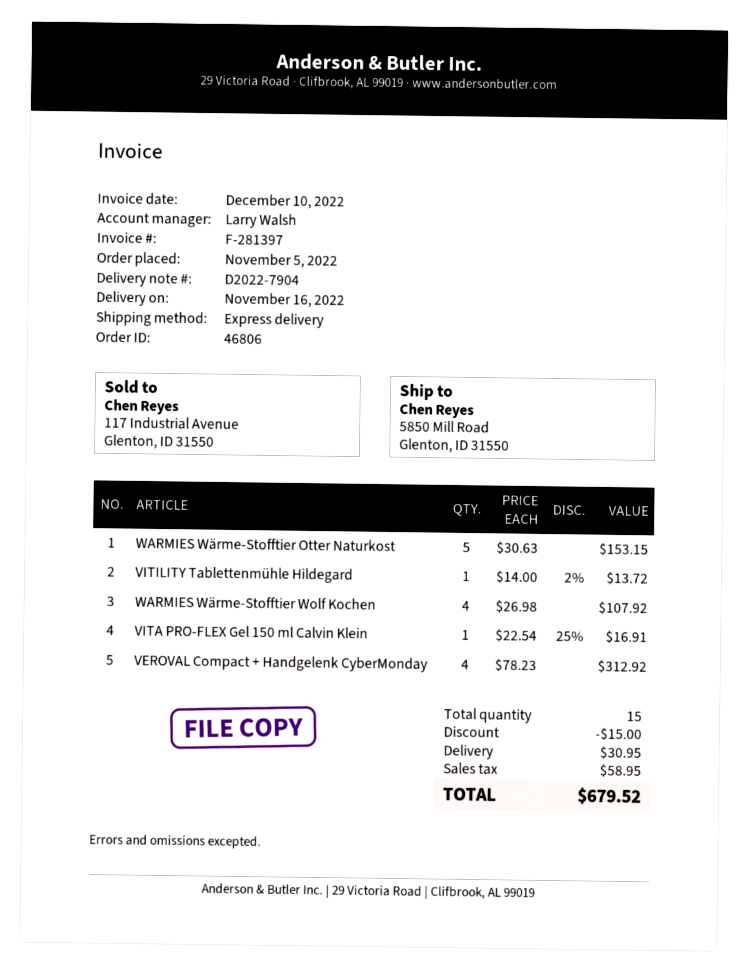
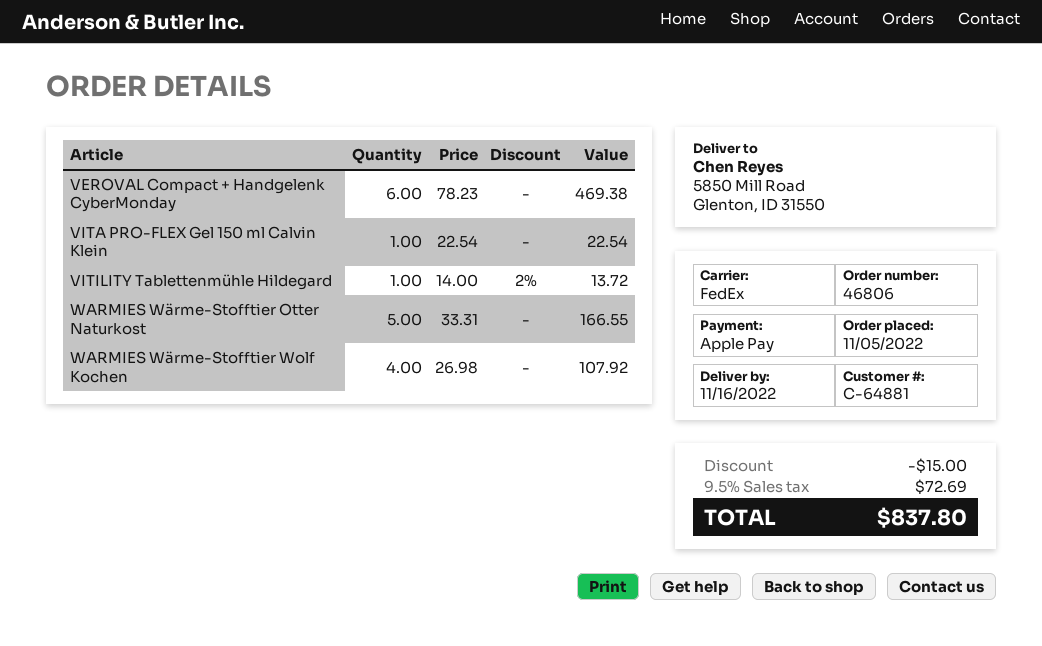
shipping method: express -> FedEx
WARMIES Wärme-Stofftier Otter Naturkost: 5 x 30.63 = 153.15 -> 5 x 33.31 = 166.55
VITA PRO-FLEX Gel 150 ml Calvin Klein: 1 x 22.54 - 25% = 16.91 -> 1 x 22.54 = 22.54
VEROVAL Compact + Handgelenk CyberMonday: 4 x 78.23 = 312.92 -> 6 x 78.23 = 469.38
shipping: 30.95 -> none
tax: 58.95 -> 72.69
total: 679.52 -> 837.80

